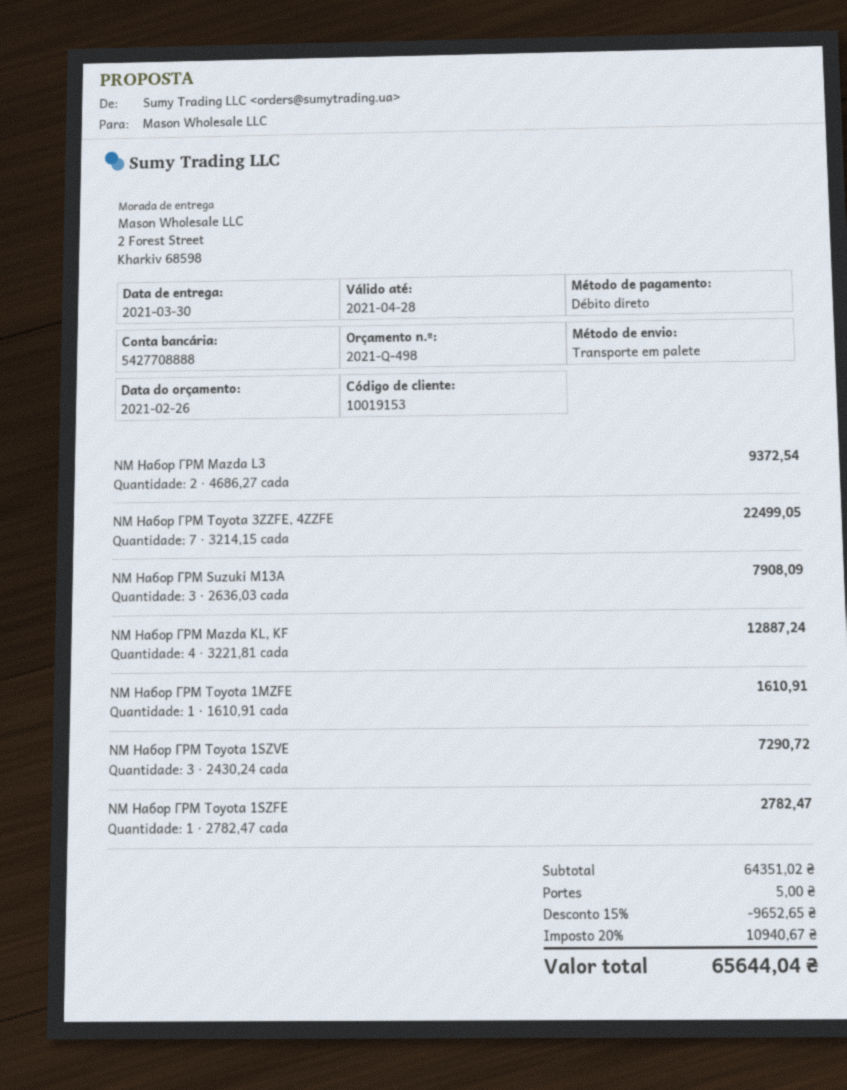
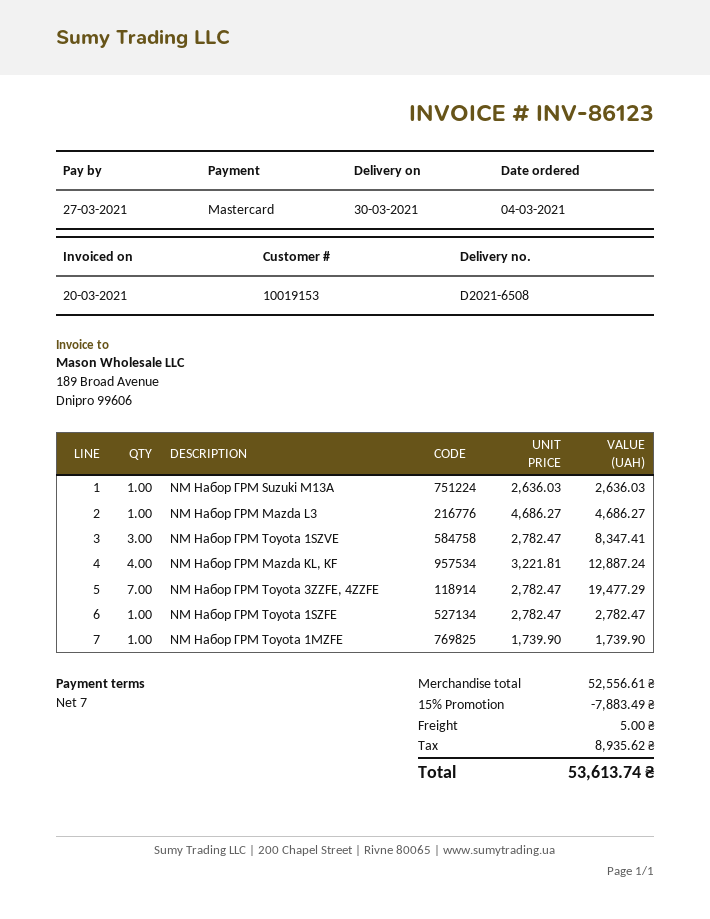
payment method: direct debit -> Mastercard
NM Набор ГРМ Mazda L3: 2 x 4686.27 = 9372.54 -> 1 x 4686.27 = 4686.27
NM Набор ГРМ Toyota 3ZZFE, 4ZZFE: 7 x 3214.15 = 22499.05 -> 7 x 2782.47 = 19477.29
NM Набор ГРМ Suzuki M13A: 3 x 2636.03 = 7908.09 -> 1 x 2636.03 = 2636.03
NM Набор ГРМ Toyota 1MZFE: 1 x 1610.91 = 1610.91 -> 1 x 1739.90 = 1739.90
NM Набор ГРМ Toyota 1SZVE: 3 x 2430.24 = 7290.72 -> 3 x 2782.47 = 8347.41
subtotal: 64351.02 -> 52556.61
discount: 15% = 9652.65 -> 15% = 7883.49
tax: 10940.67 -> 8935.62
total: 65644.04 -> 53613.74

